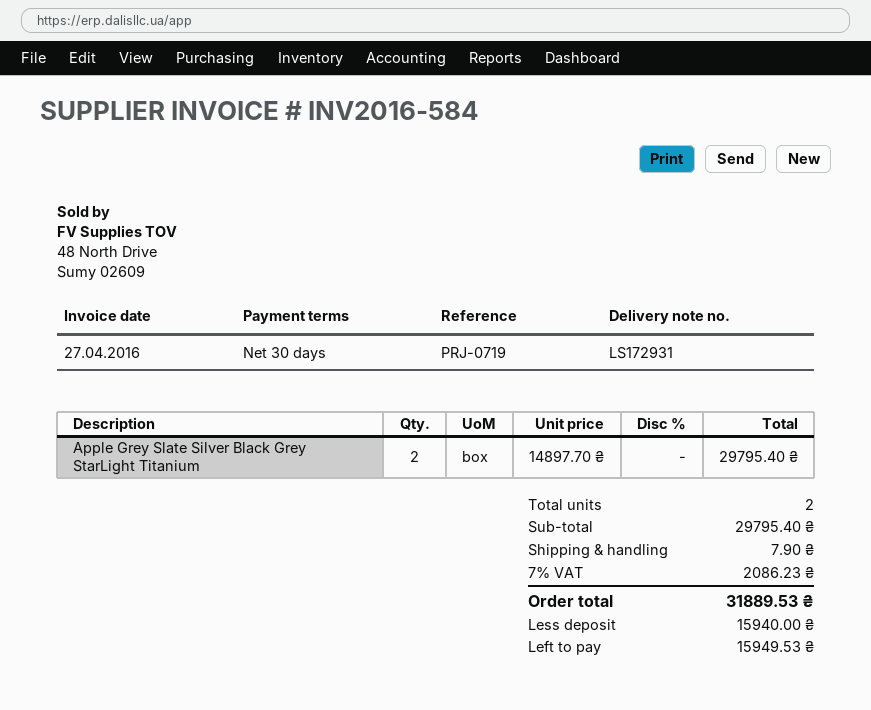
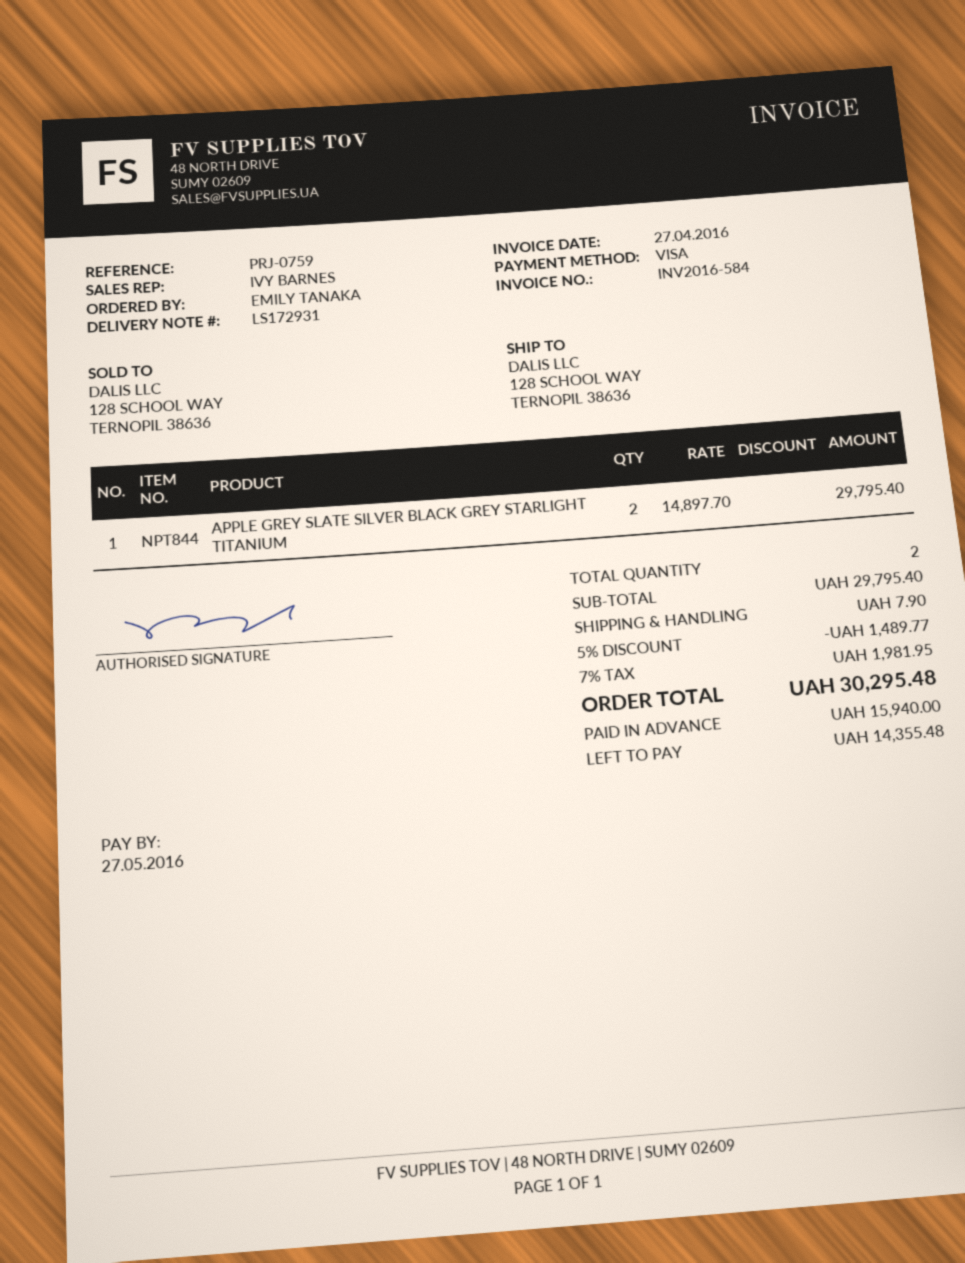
reference: PRJ-0719 -> PRJ-0759
discount: none -> 5% = 1489.77
tax: 7% = 2086.23 -> 7% = 1981.95
total: 31889.53 -> 30295.48
balance: 15949.53 -> 14355.48

